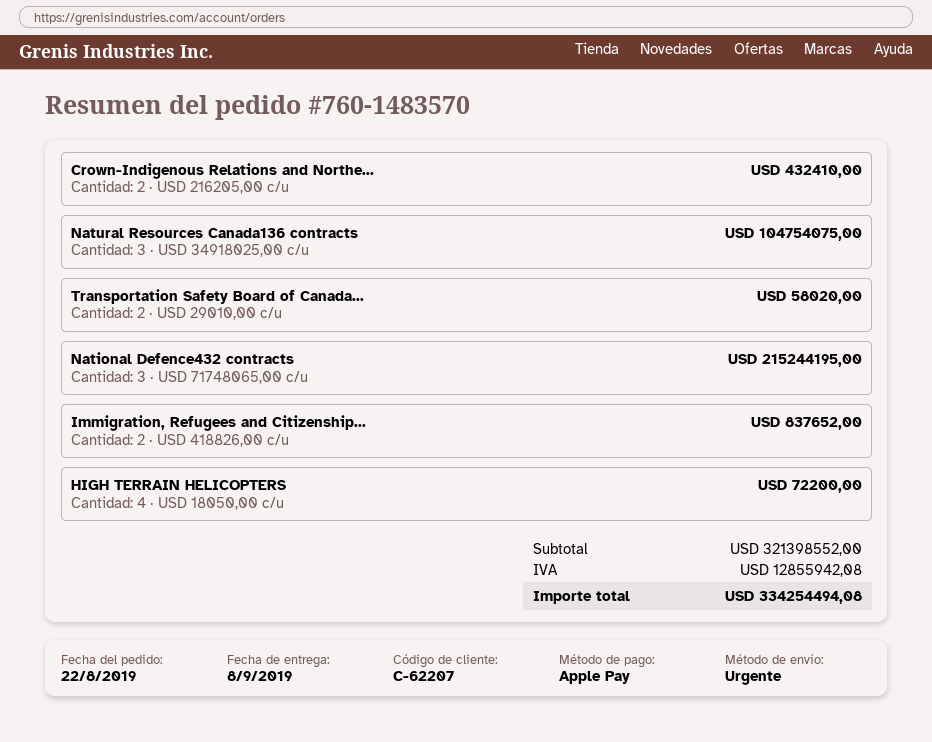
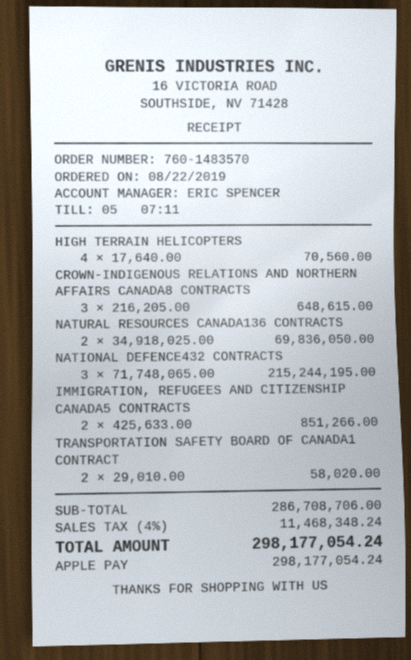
Crown-Indigenous Relations and Northe...: 2 x 216205.00 = 432410.00 -> 3 x 216205.00 = 648615.00
Natural Resources Canada136 contracts: 3 x 34918025.00 = 104754075.00 -> 2 x 34918025.00 = 69836050.00
Immigration, Refugees and Citizenship...: 2 x 418826.00 = 837652.00 -> 2 x 425633.00 = 851266.00
HIGH TERRAIN HELICOPTERS: 4 x 18050.00 = 72200.00 -> 4 x 17640.00 = 70560.00
subtotal: 321398552.00 -> 286708706.00
tax: 12855942.08 -> 11468348.24
total: 334254494.08 -> 298177054.24

